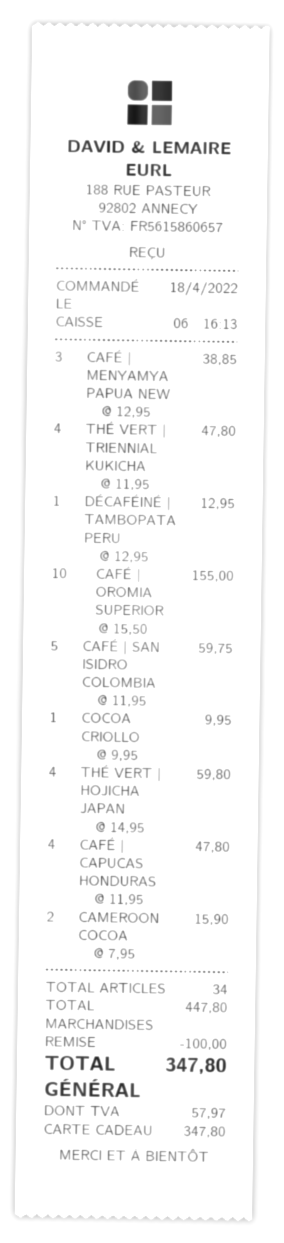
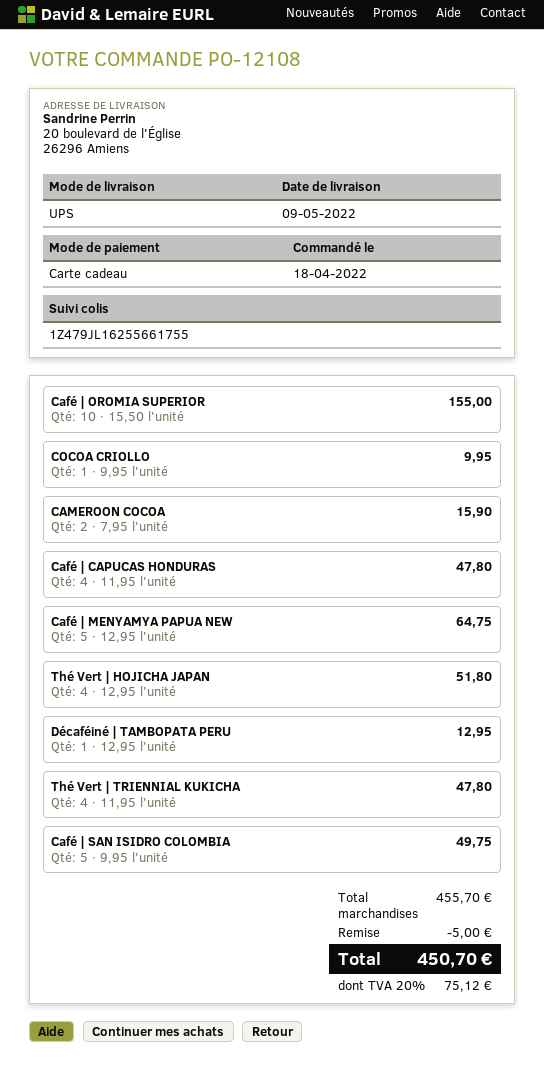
CAFÉ | MENYAMYA PAPUA NEW: 3 x 12.95 = 38.85 -> 5 x 12.95 = 64.75
CAFÉ | SAN ISIDRO COLOMBIA: 5 x 11.95 = 59.75 -> 5 x 9.95 = 49.75
THÉ VERT | HOJICHA JAPAN: 4 x 14.95 = 59.80 -> 4 x 12.95 = 51.80
subtotal: 447.80 -> 455.70
discount: 100.00 -> 5.00
tax: 57.97 -> 75.12
total: 347.80 -> 450.70

